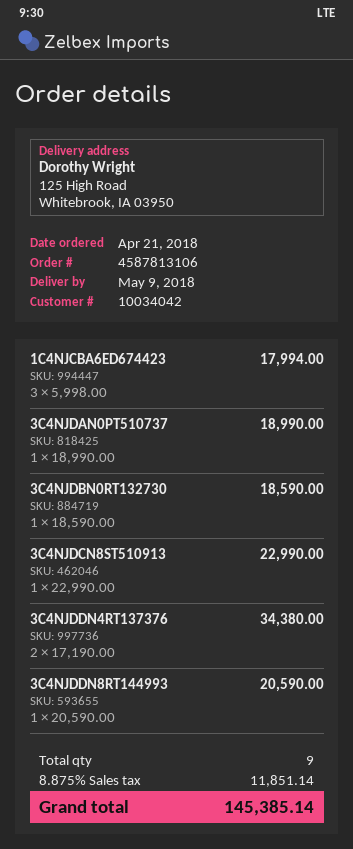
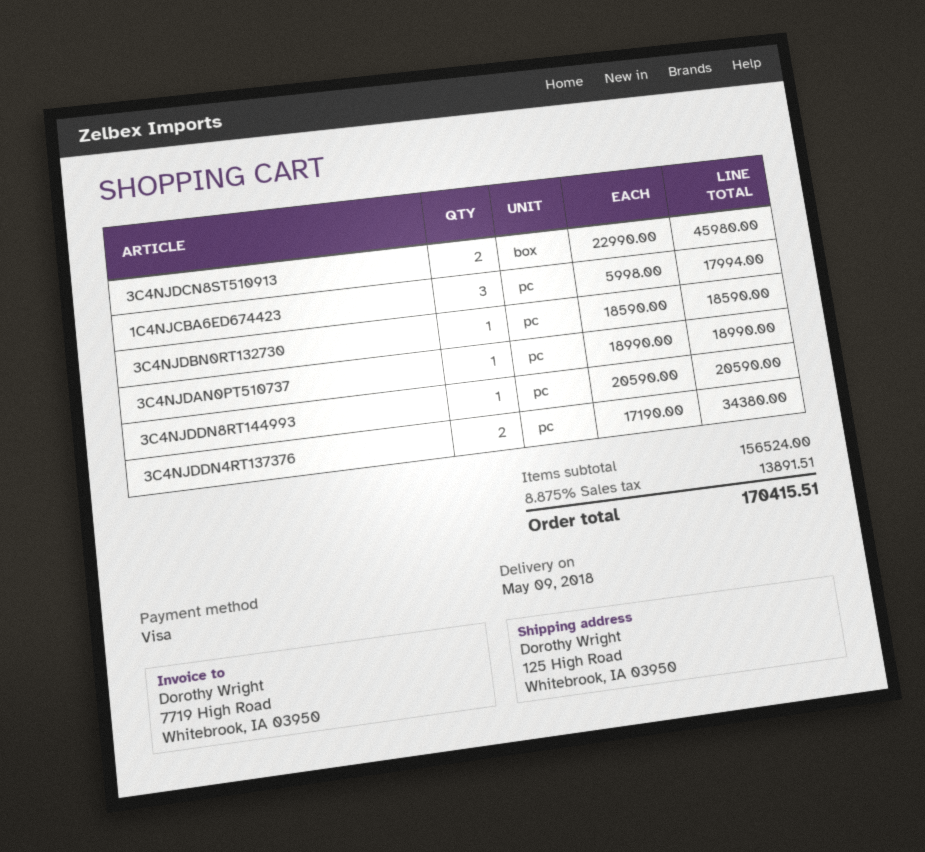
3C4NJDCN8ST510913: 1 x 22990.00 = 22990.00 -> 2 x 22990.00 = 45980.00
tax: 8.875% = 11851.14 -> 8.875% = 13891.51
total: 145385.14 -> 170415.51

